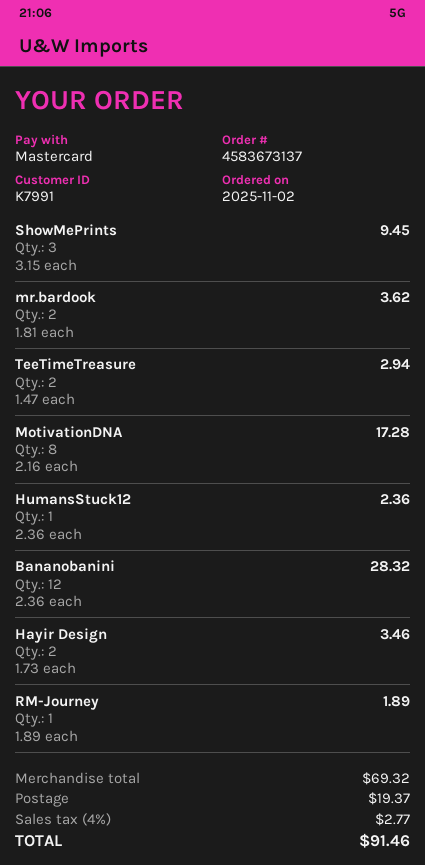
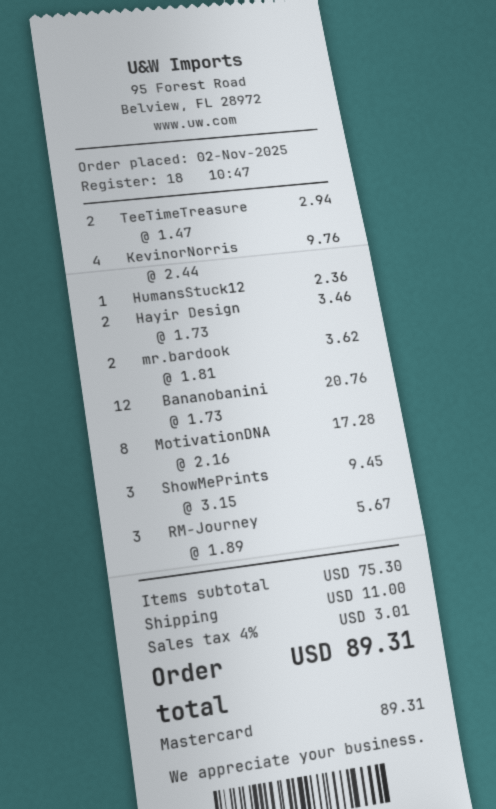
Bananobanini: 12 x 2.36 = 28.32 -> 12 x 1.73 = 20.76
RM-Journey: 1 x 1.89 = 1.89 -> 3 x 1.89 = 5.67
KevinorNorris: none -> 4 x 2.44 = 9.76
subtotal: 69.32 -> 75.30
shipping: 19.37 -> 11.00
tax: 4% = 2.77 -> 4% = 3.01
total: 91.46 -> 89.31

